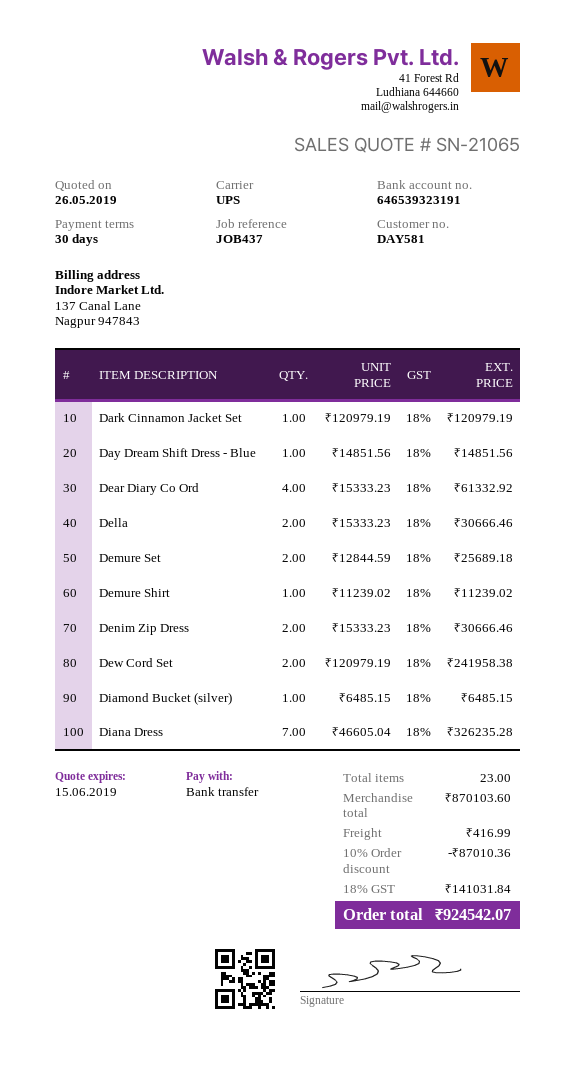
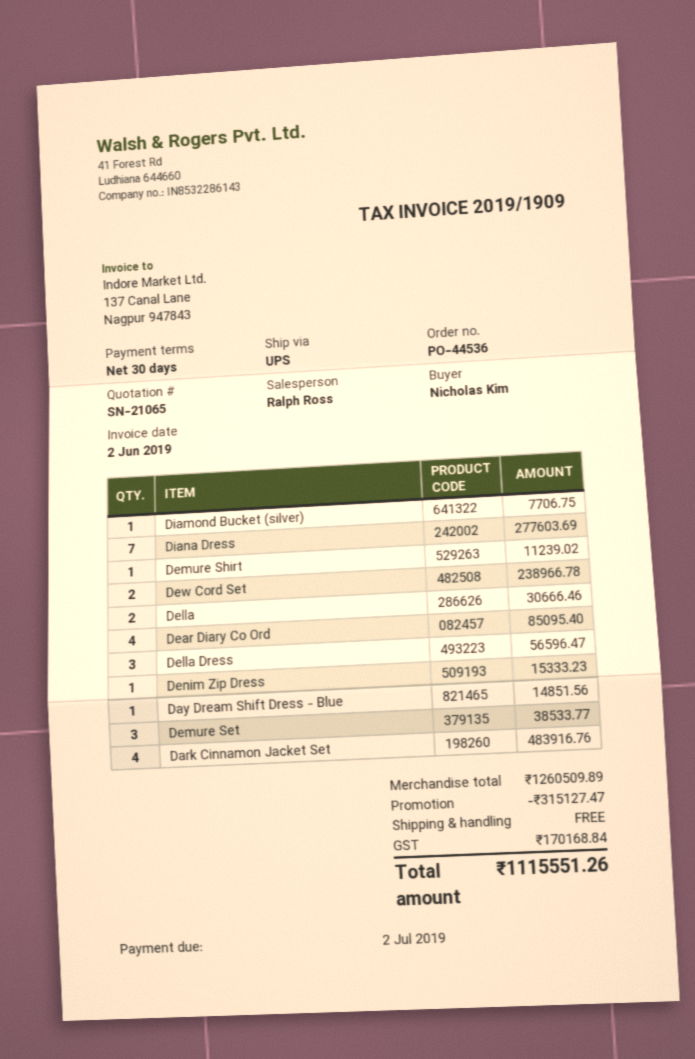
Dark Cinnamon Jacket Set: 1 for 120979.19 -> 4 for 483916.76
Dear Diary Co Ord: 4 for 61332.92 -> 4 for 85095.40
Demure Set: 2 for 25689.18 -> 3 for 38533.77
Denim Zip Dress: 2 for 30666.46 -> 1 for 15333.23
Dew Cord Set: 2 for 241958.38 -> 2 for 238966.78
Diamond Bucket (silver): 1 for 6485.15 -> 1 for 7706.75
Diana Dress: 7 for 326235.28 -> 7 for 277603.69
Della Dress: none -> 3 for 56596.47
subtotal: 870103.60 -> 1260509.89
discount: 87010.36 -> 315127.47
shipping: 416.99 -> 0.00
tax: 141031.84 -> 170168.84
total: 924542.07 -> 1115551.26

